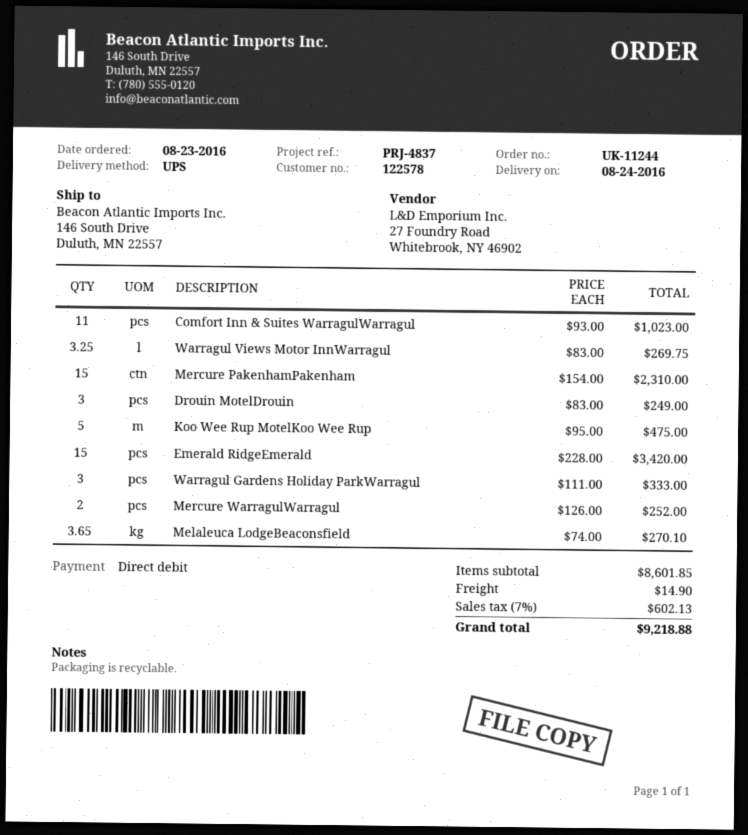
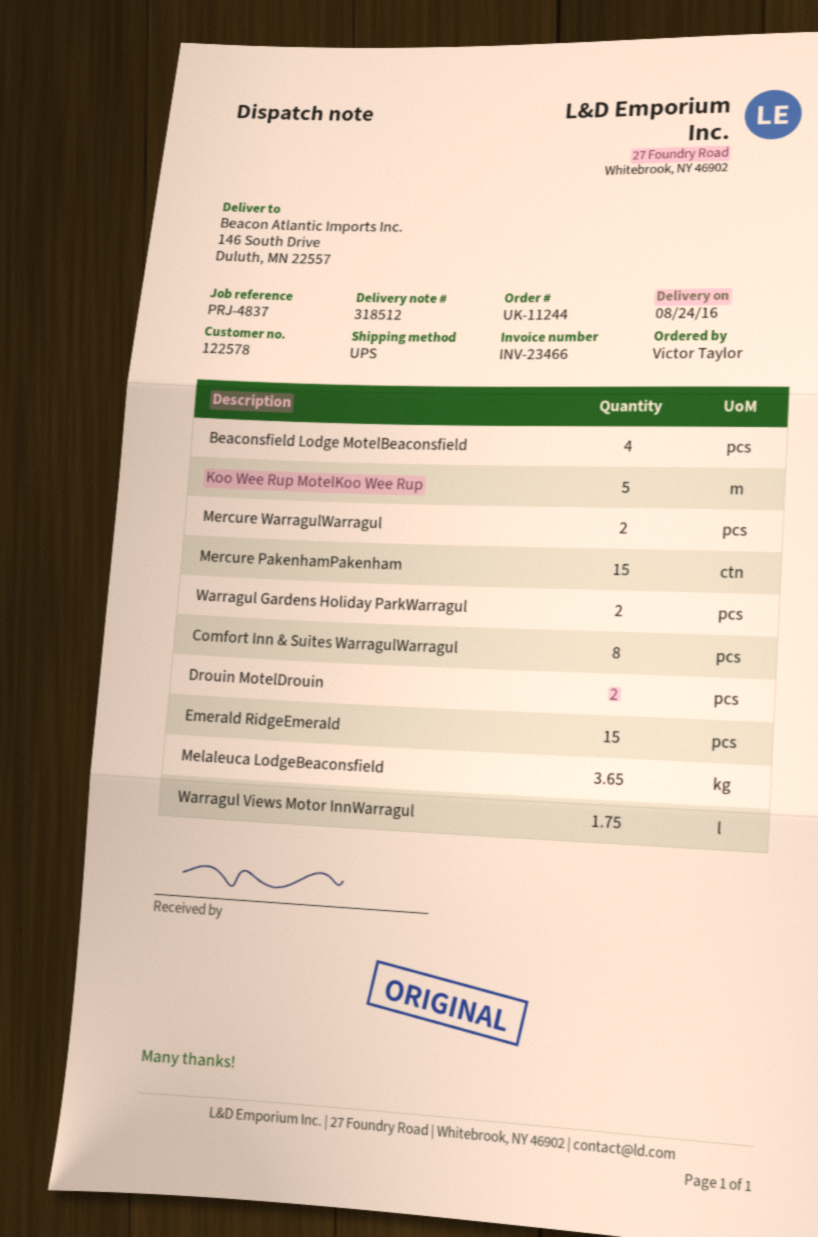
Comfort Inn & Suites WarragulWarragul: 11 -> 8
Warragul Views Motor InnWarragul: 3.25 -> 1.75
Drouin MotelDrouin: 3 -> 2
Warragul Gardens Holiday ParkWarragul: 3 -> 2
Beaconsfield Lodge MotelBeaconsfield: none -> 4

